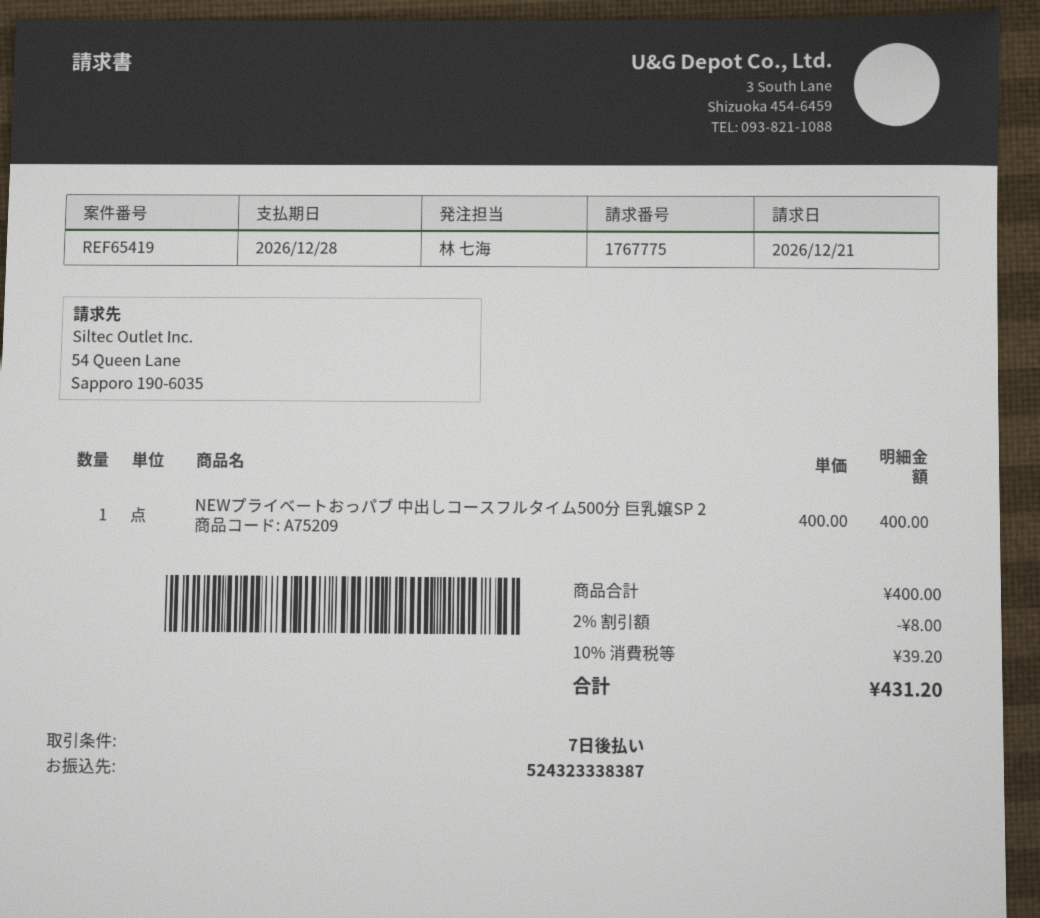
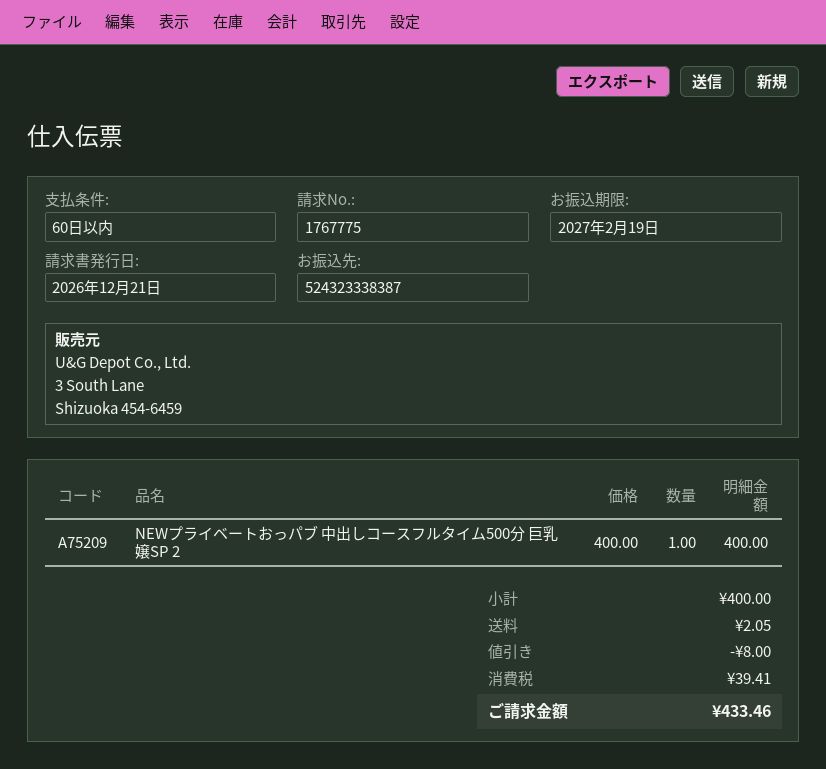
payment terms: 7 days -> 60 days
due date: 2026-12-28 -> 2027-02-19
shipping: none -> 2.05
tax: 39.20 -> 39.41
total: 431.20 -> 433.46

